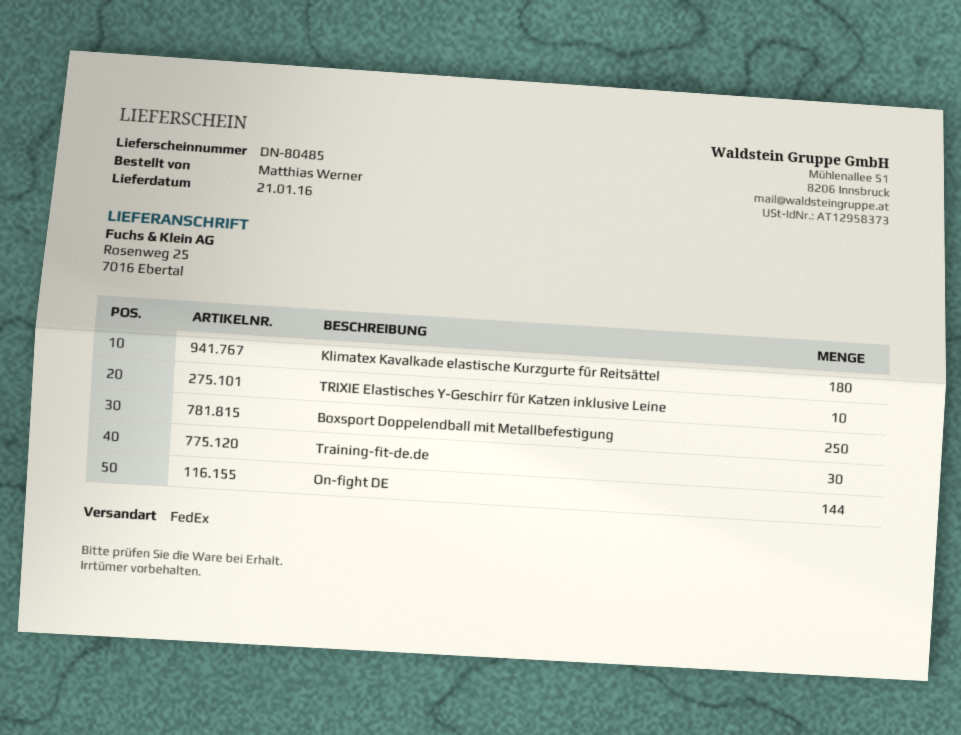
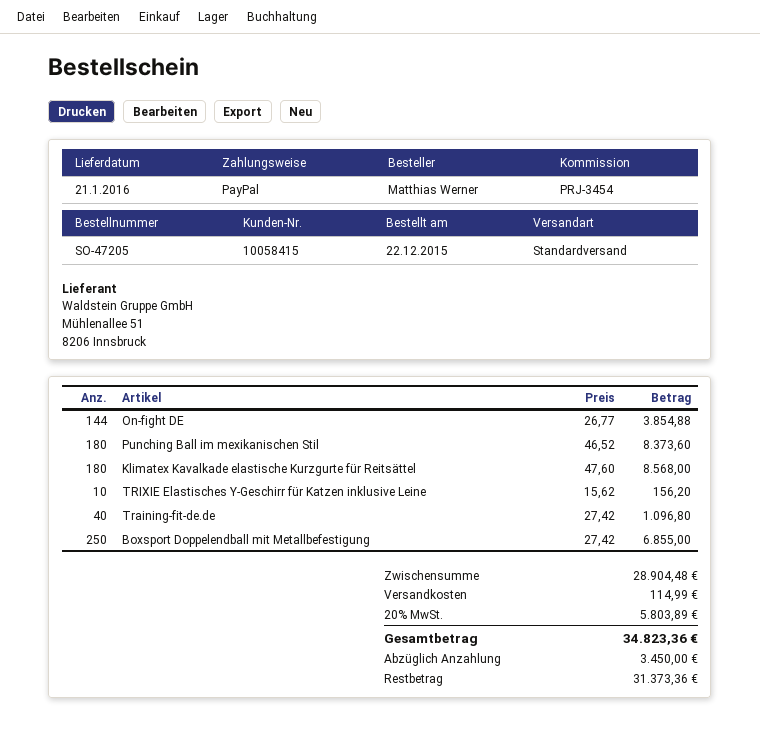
shipping method: FedEx -> standard
Training-fit-de.de: 30 -> 40
Punching Ball im mexikanischen Stil: none -> 180

